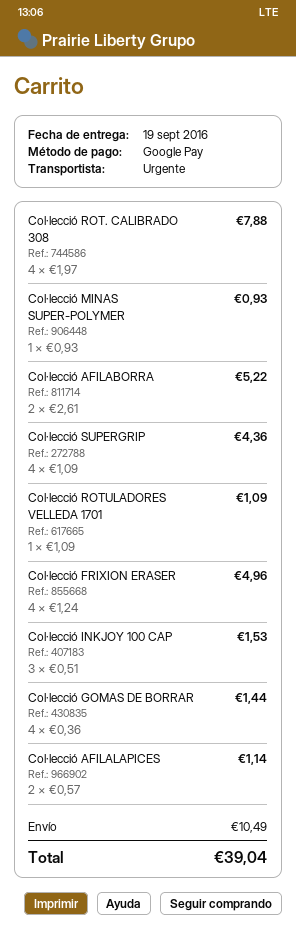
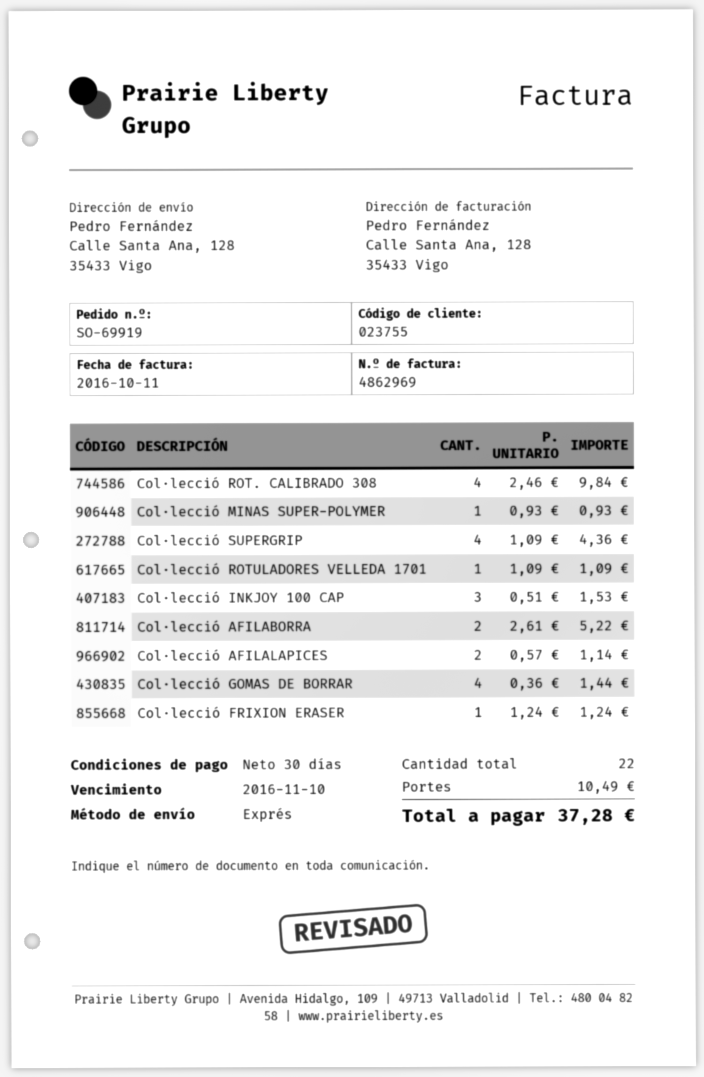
Col·lecció ROT. CALIBRADO 308: 4 x 1.97 = 7.88 -> 4 x 2.46 = 9.84
Col·lecció FRIXION ERASER: 4 x 1.24 = 4.96 -> 1 x 1.24 = 1.24
total: 39.04 -> 37.28

